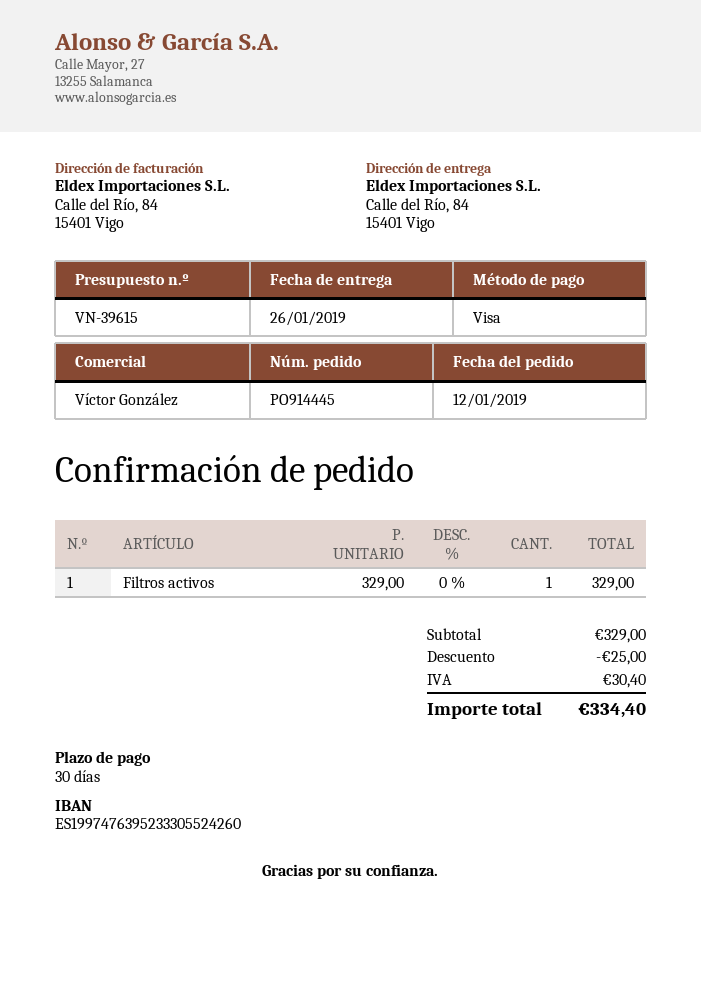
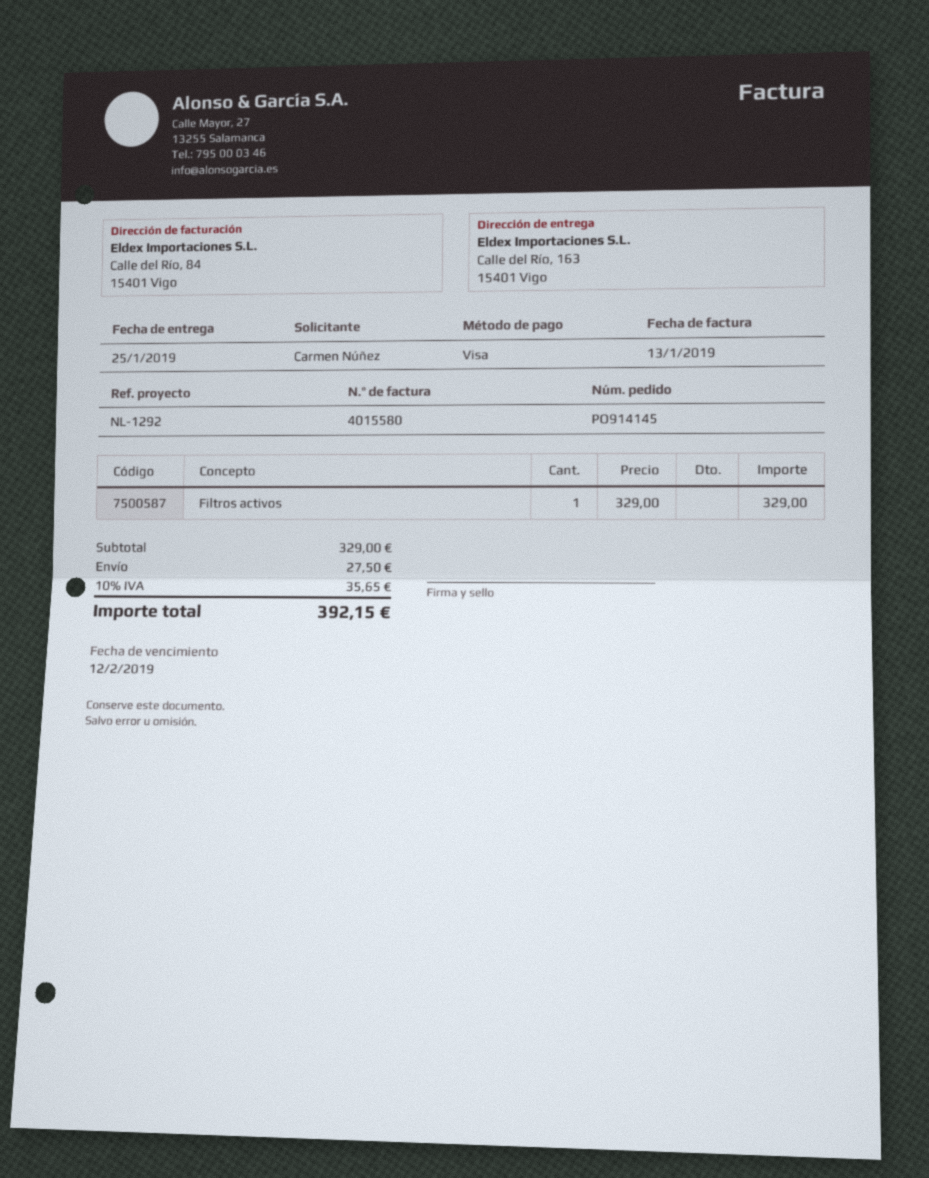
order number: PO914445 -> PO914145
delivery date: 2019-01-26 -> 2019-01-25
ship to: Calle del Río, 84, 15401 Vigo -> Calle del Río, 163, 15401 Vigo
discount: 25.00 -> none
shipping: none -> 27.50
tax: 30.40 -> 35.65
total: 334.40 -> 392.15

